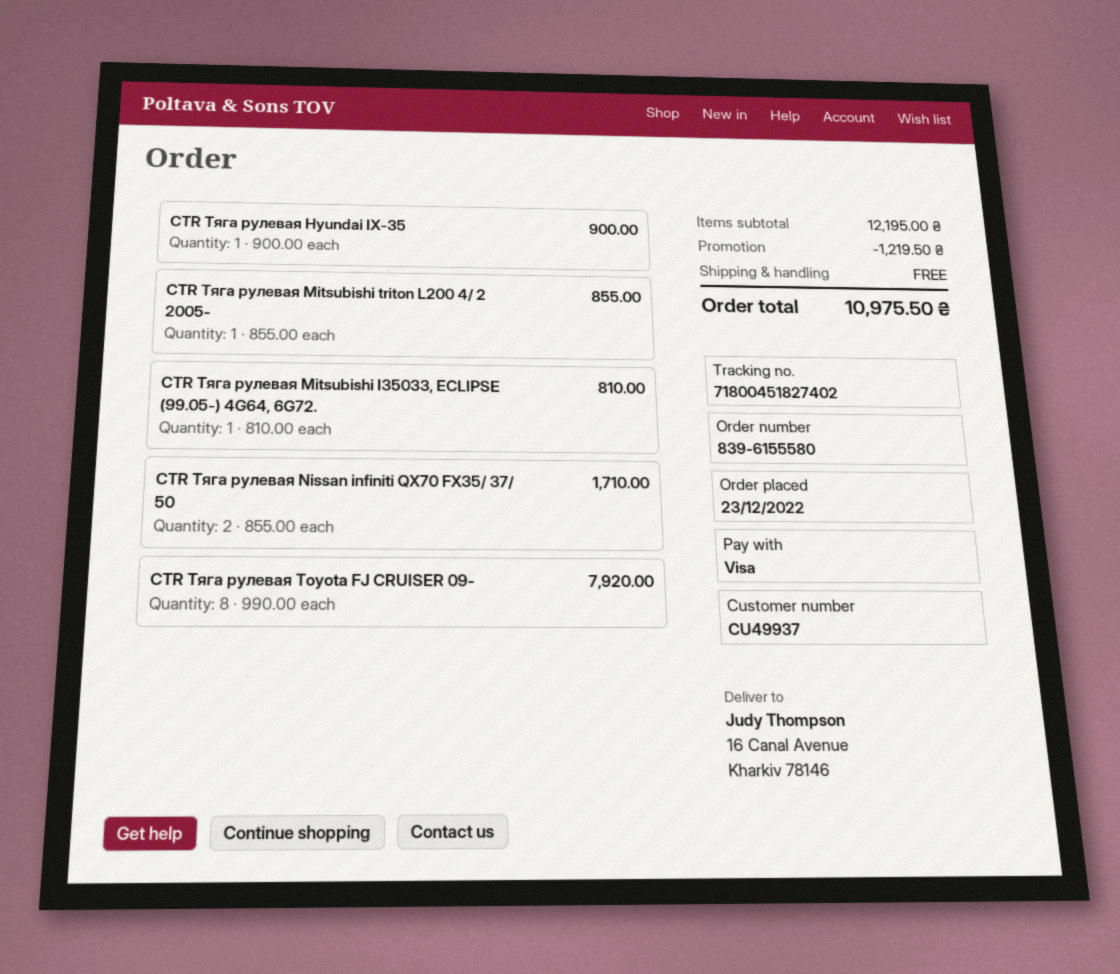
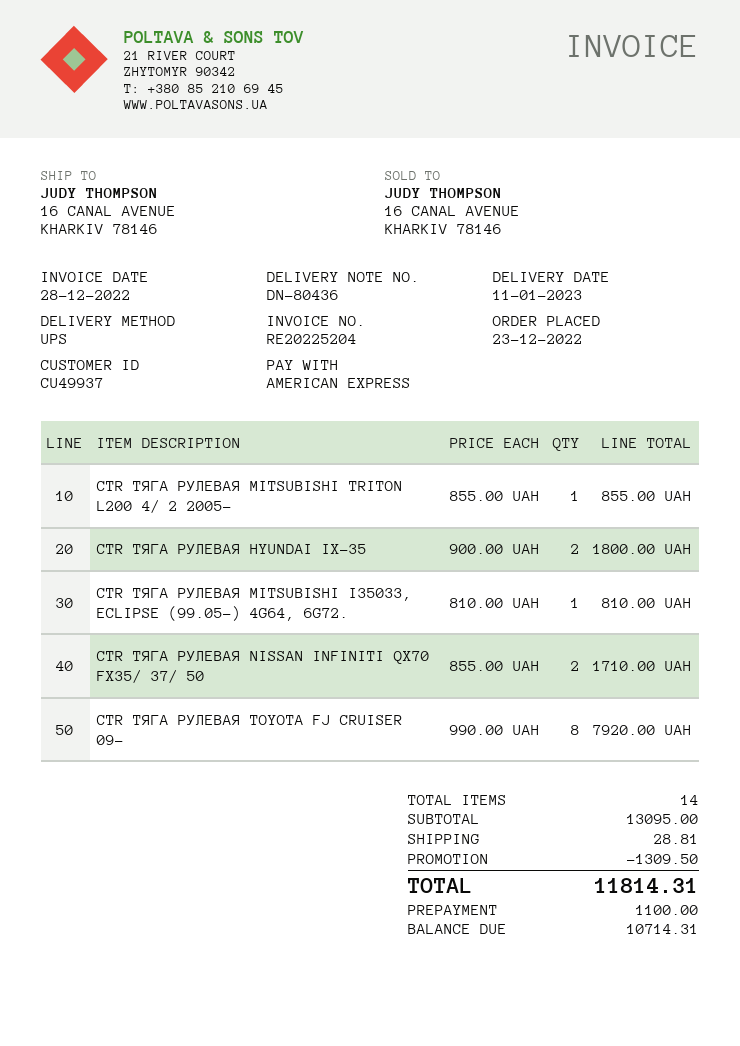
payment method: Visa -> American Express
CTR Тяга рулевая Hyundai IX-35: 1 x 900.00 = 900.00 -> 2 x 900.00 = 1800.00
subtotal: 12195.00 -> 13095.00
discount: 1219.50 -> 1309.50
shipping: 0.00 -> 28.81
total: 10975.50 -> 11814.31

